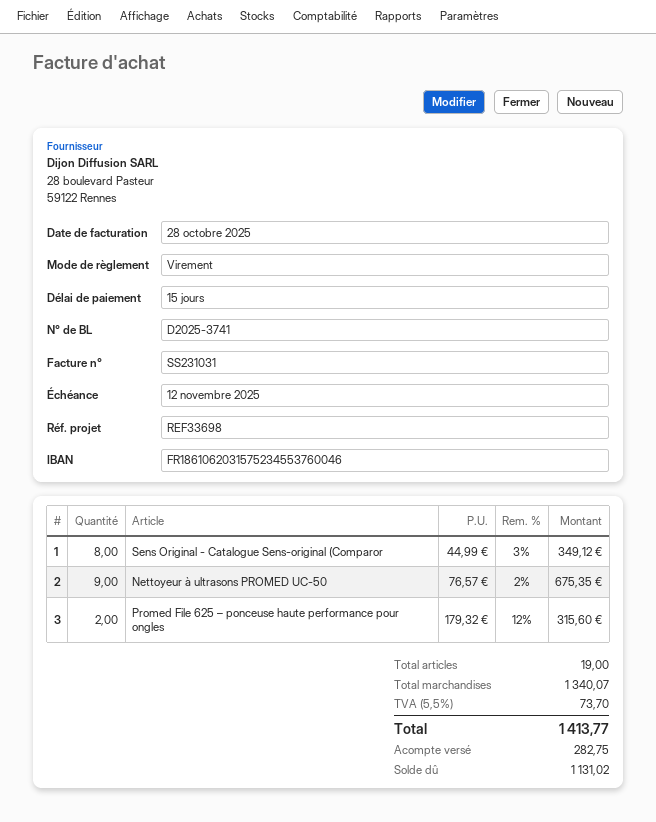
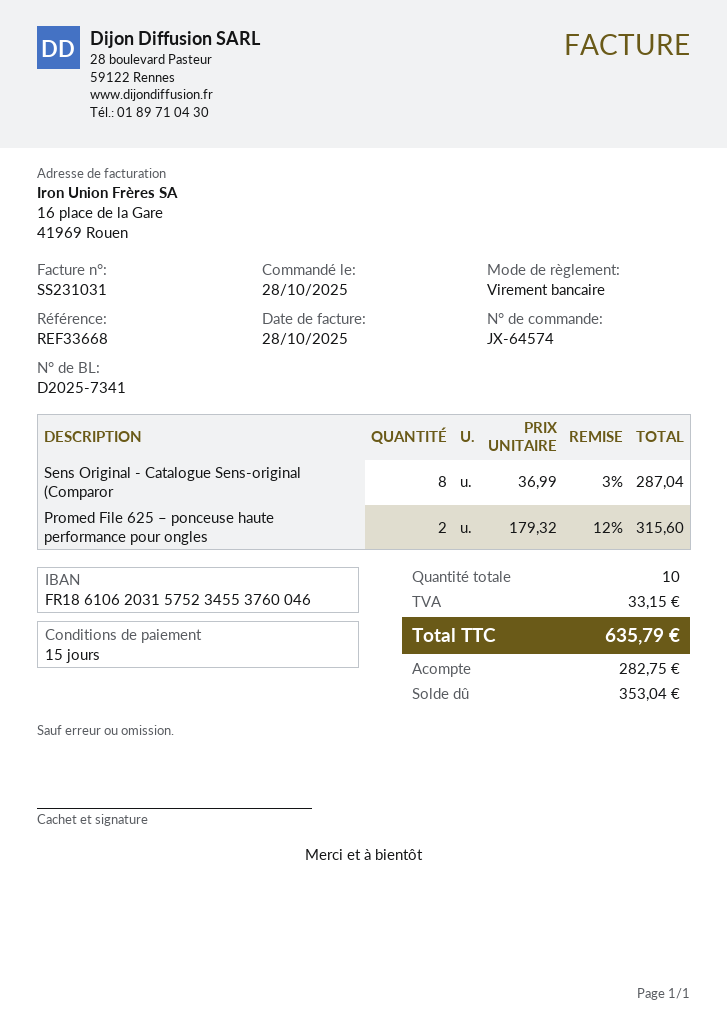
delivery note number: D2025-3741 -> D2025-7341
reference: REF33698 -> REF33668
Sens Original - Catalogue Sens-original (Comparor: 8 x 44.99 - 3% = 349.12 -> 8 x 36.99 - 3% = 287.04
Nettoyeur à ultrasons PROMED UC-50: 9 x 76.57 - 2% = 675.35 -> none
total quantity: 19 -> 10
tax: 73.70 -> 33.15
total: 1413.77 -> 635.79
balance: 1131.02 -> 353.04

